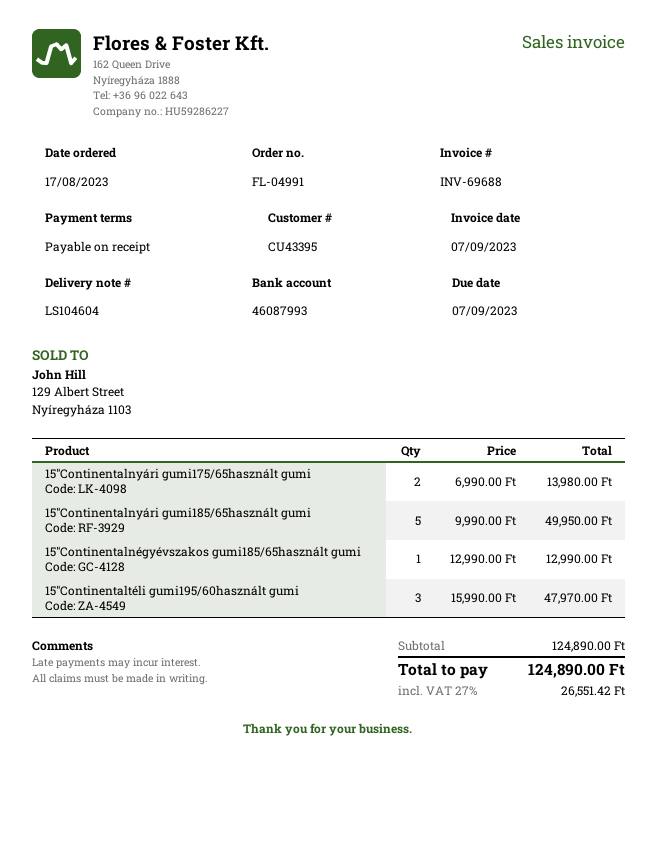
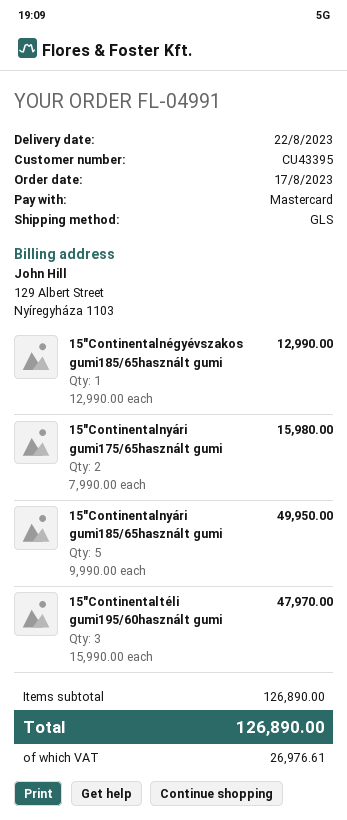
15"Continentalnyári gumi175/65használt gumi: 2 x 6990.00 = 13980.00 -> 2 x 7990.00 = 15980.00
subtotal: 124890.00 -> 126890.00
tax: 26551.42 -> 26976.61
total: 124890.00 -> 126890.00

